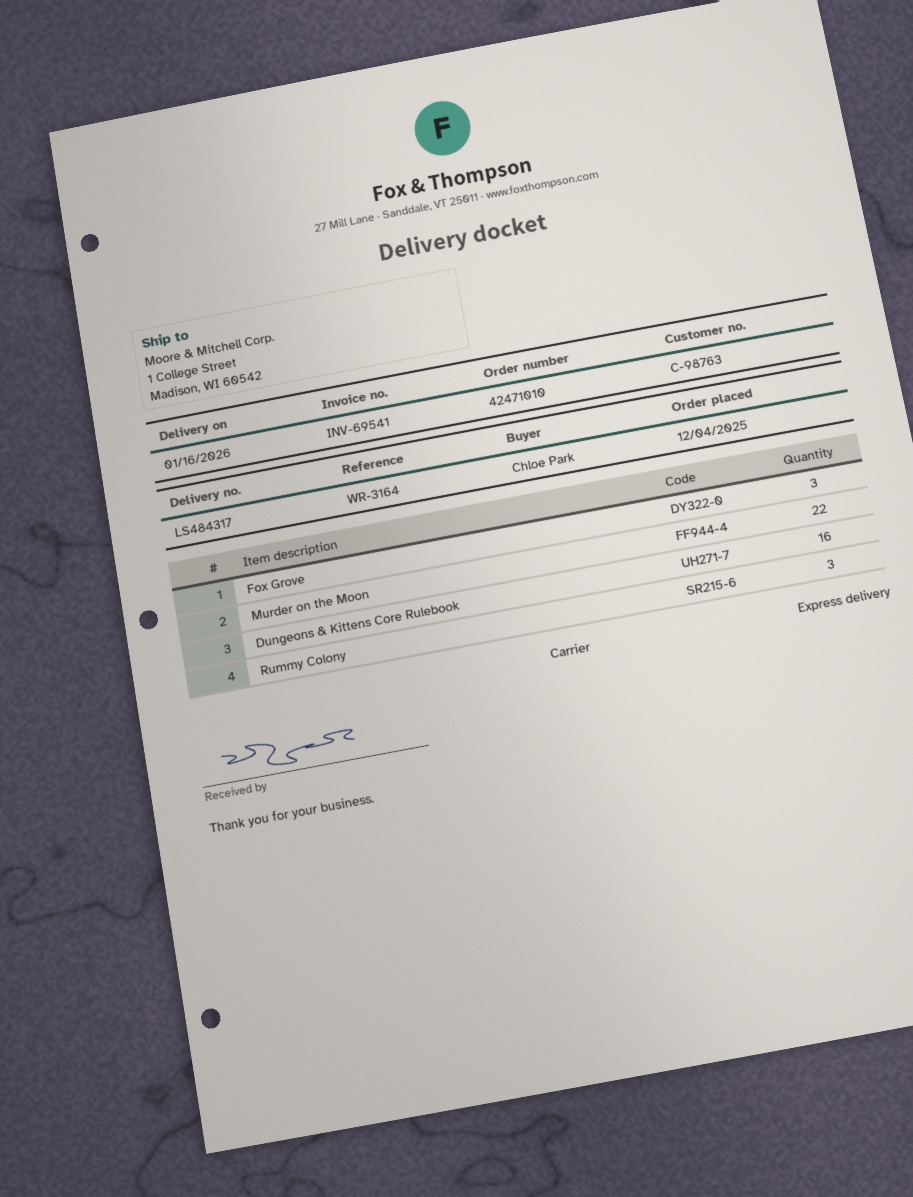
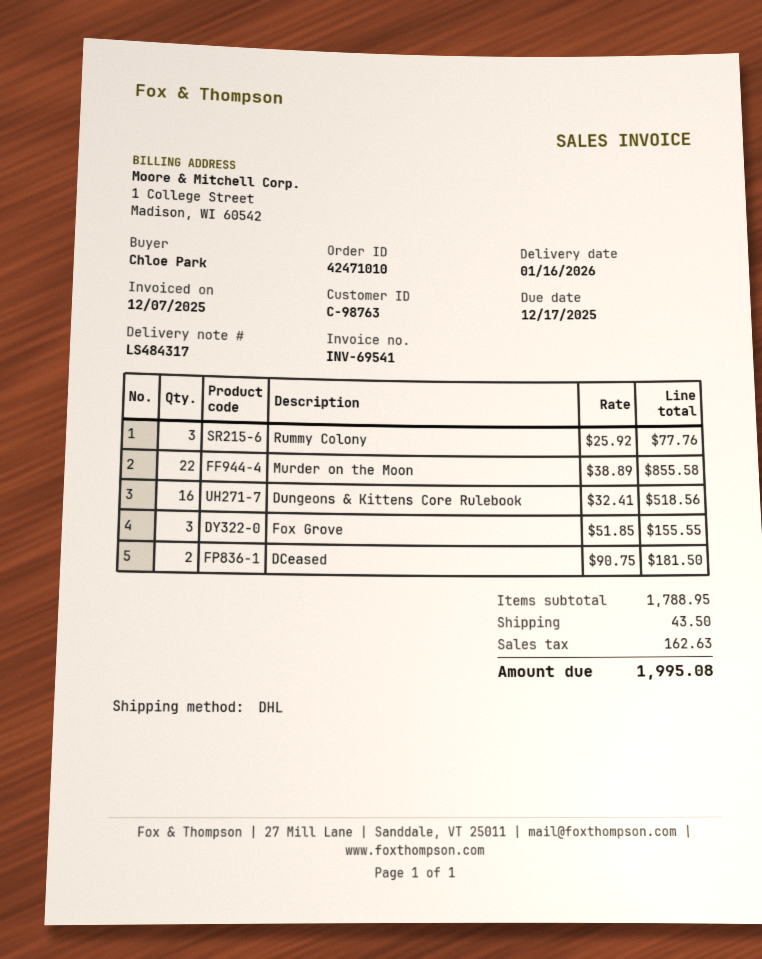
shipping method: express -> DHL
DCeased: none -> 2

